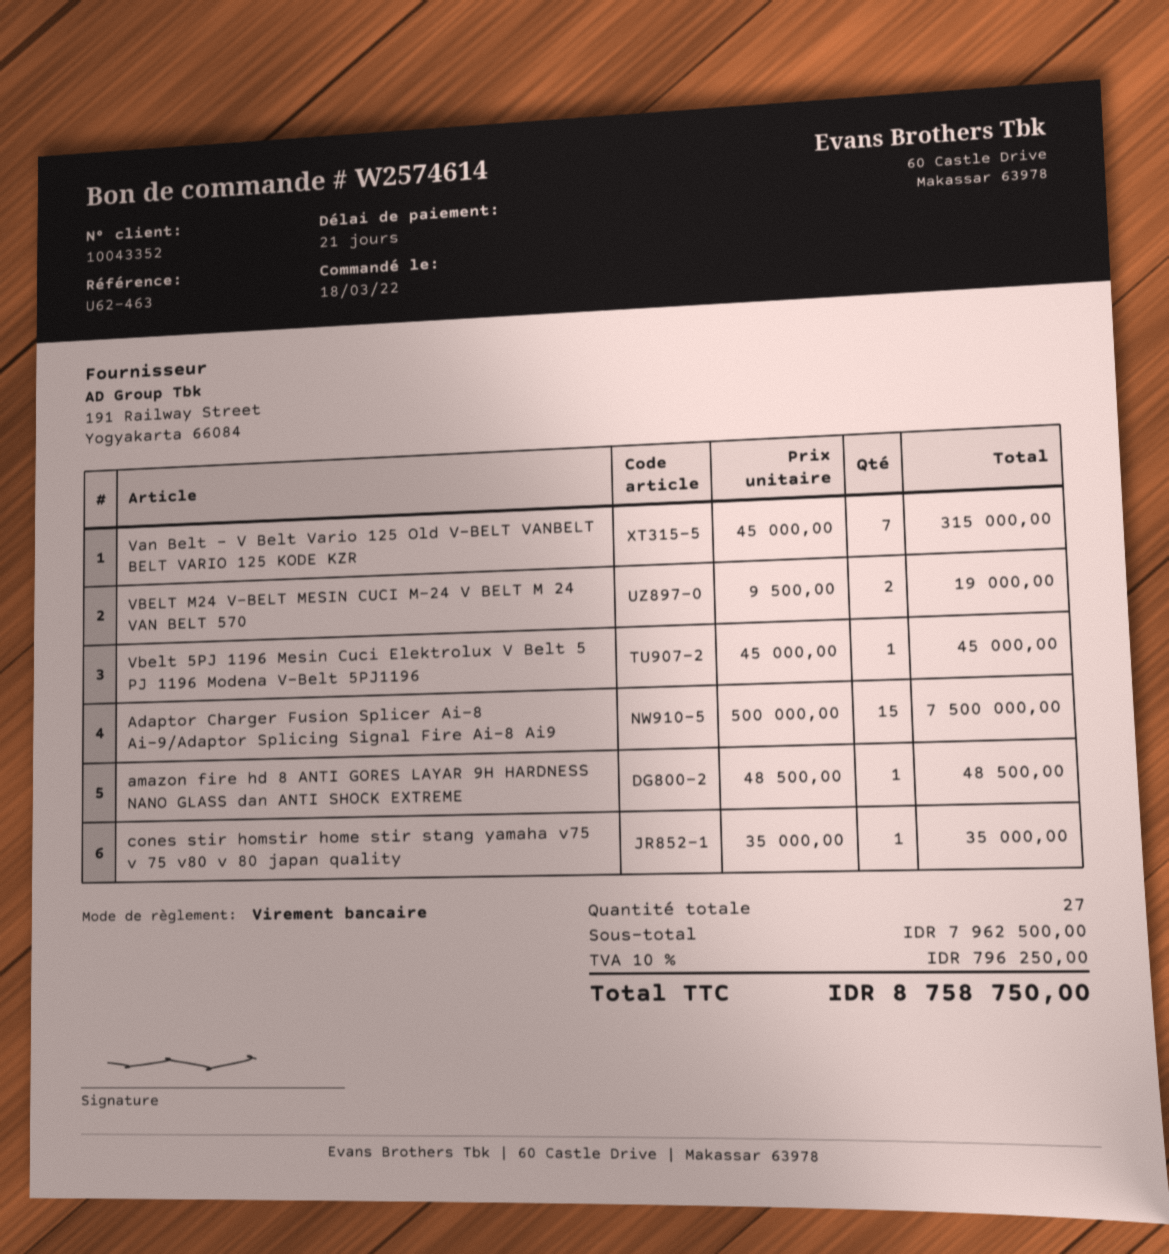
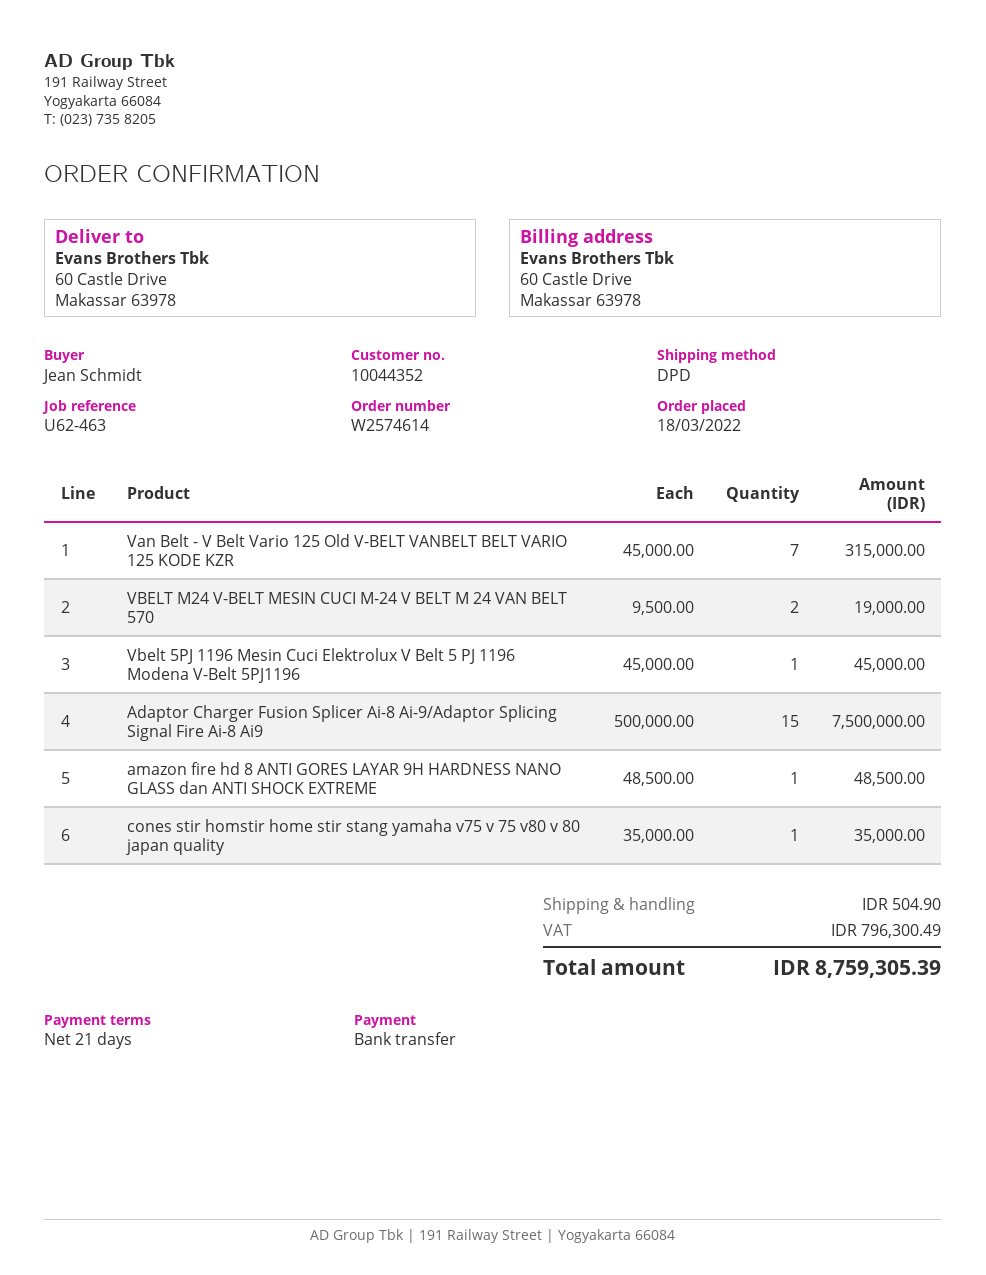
customer number: 10043352 -> 10044352
shipping: none -> 504.90
tax: 796250.00 -> 796300.49
total: 8758750.00 -> 8759305.39

